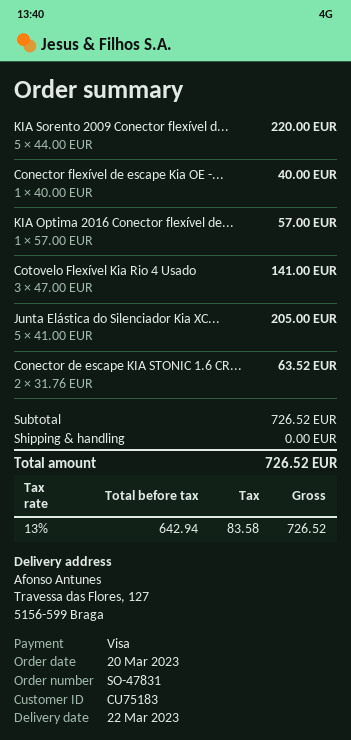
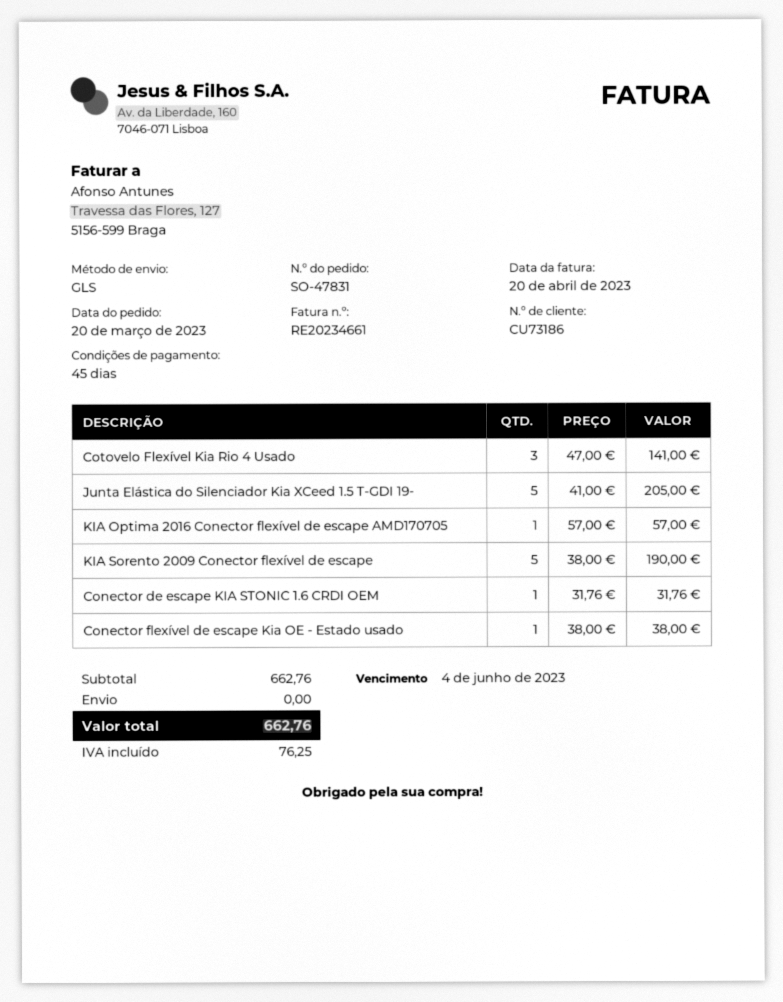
customer number: CU75183 -> CU73186
KIA Sorento 2009 Conector flexível d...: 5 x 44.00 = 220.00 -> 5 x 38.00 = 190.00
Conector flexível de escape Kia OE -...: 1 x 40.00 = 40.00 -> 1 x 38.00 = 38.00
Conector de escape KIA STONIC 1.6 CR...: 2 x 31.76 = 63.52 -> 1 x 31.76 = 31.76
subtotal: 726.52 -> 662.76
tax: 83.58 -> 76.25
total: 726.52 -> 662.76

